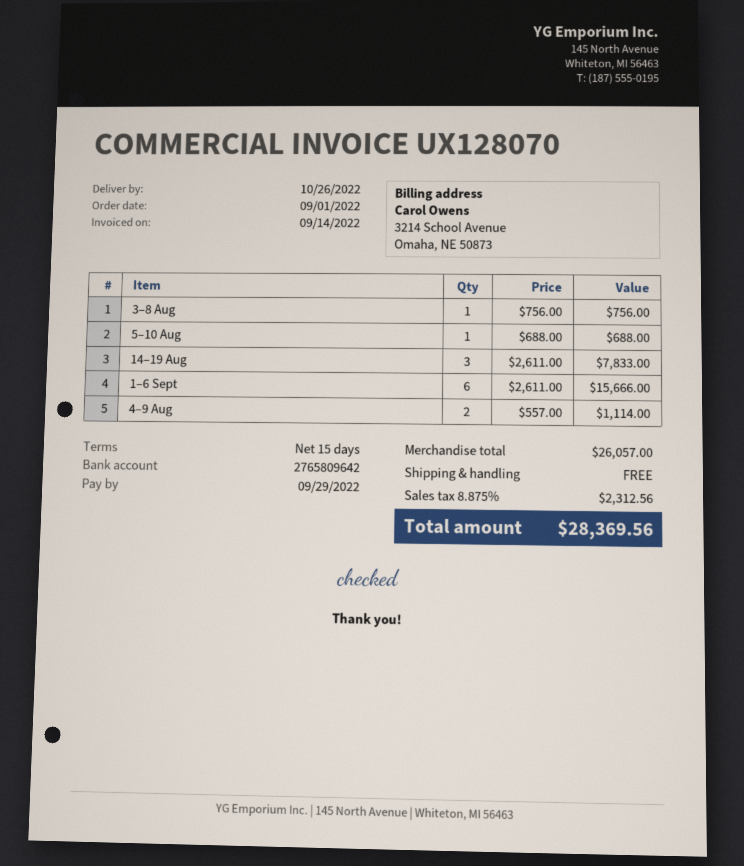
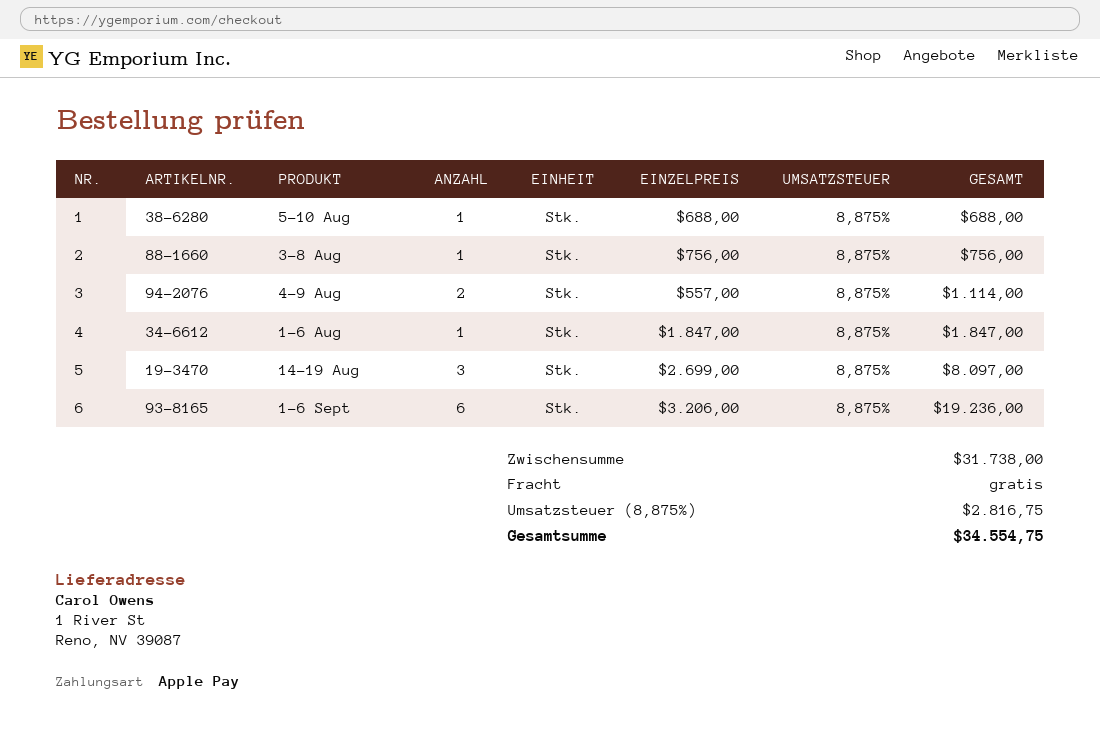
14–19 Aug: 3 x 2611.00 = 7833.00 -> 3 x 2699.00 = 8097.00
1–6 Sept: 6 x 2611.00 = 15666.00 -> 6 x 3206.00 = 19236.00
1–6 Aug: none -> 1 x 1847.00 = 1847.00
subtotal: 26057.00 -> 31738.00
tax: 8.875% = 2312.56 -> 8.875% = 2816.75
total: 28369.56 -> 34554.75

